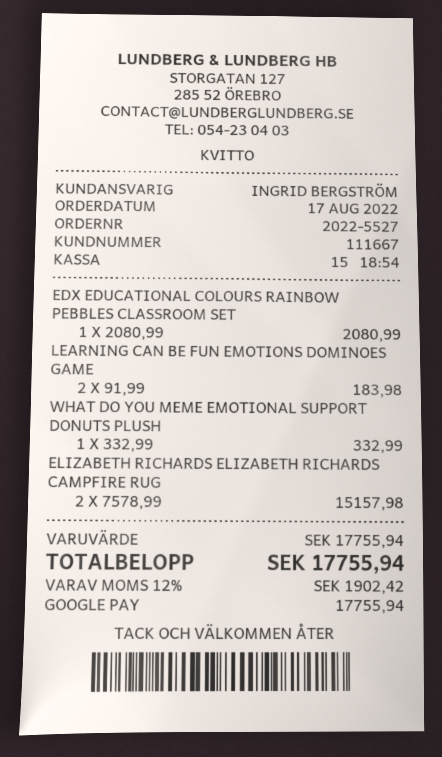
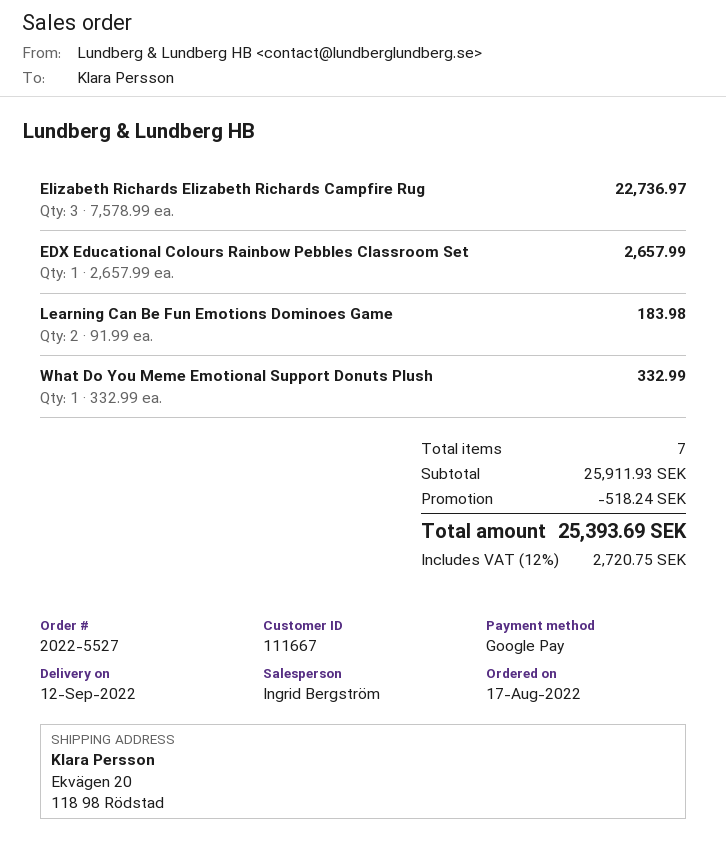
EDX EDUCATIONAL COLOURS RAINBOW PEBBLES CLASSROOM SET: 1 x 2080.99 = 2080.99 -> 1 x 2657.99 = 2657.99
ELIZABETH RICHARDS ELIZABETH RICHARDS CAMPFIRE RUG: 2 x 7578.99 = 15157.98 -> 3 x 7578.99 = 22736.97
subtotal: 17755.94 -> 25911.93
discount: none -> 518.24
tax: 12% = 1902.42 -> 12% = 2720.75
total: 17755.94 -> 25393.69

